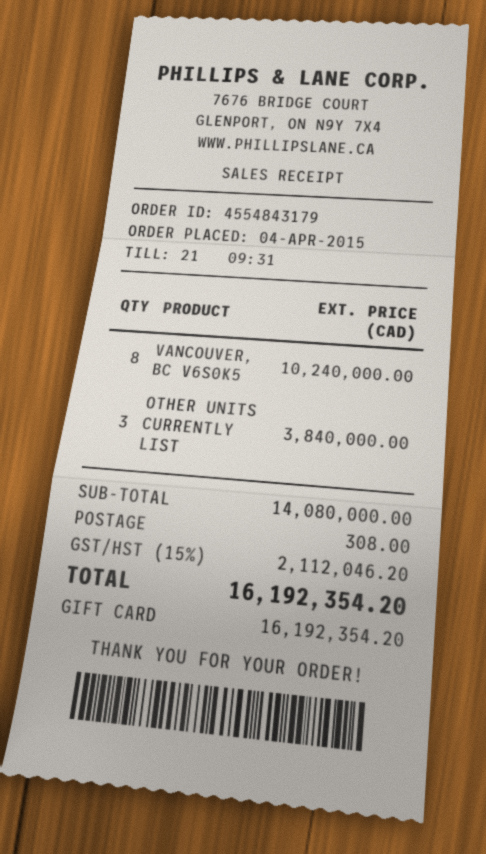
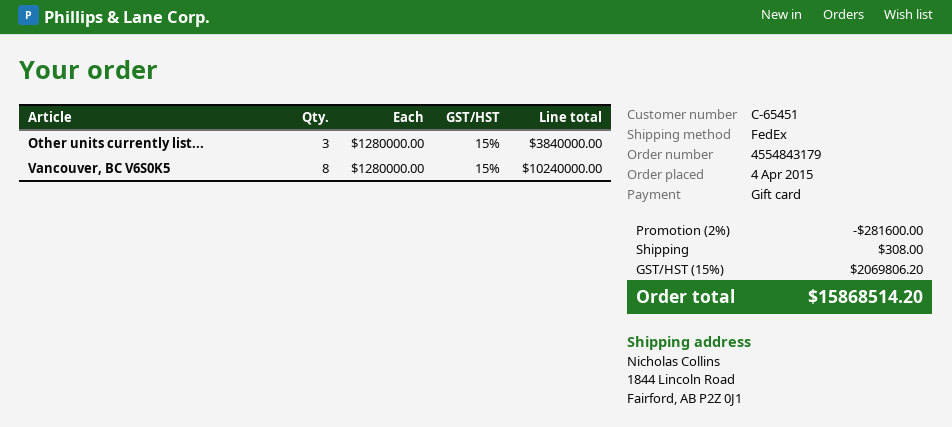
discount: none -> 2% = 281600.00
tax: 15% = 2112046.20 -> 15% = 2069806.20
total: 16192354.20 -> 15868514.20

